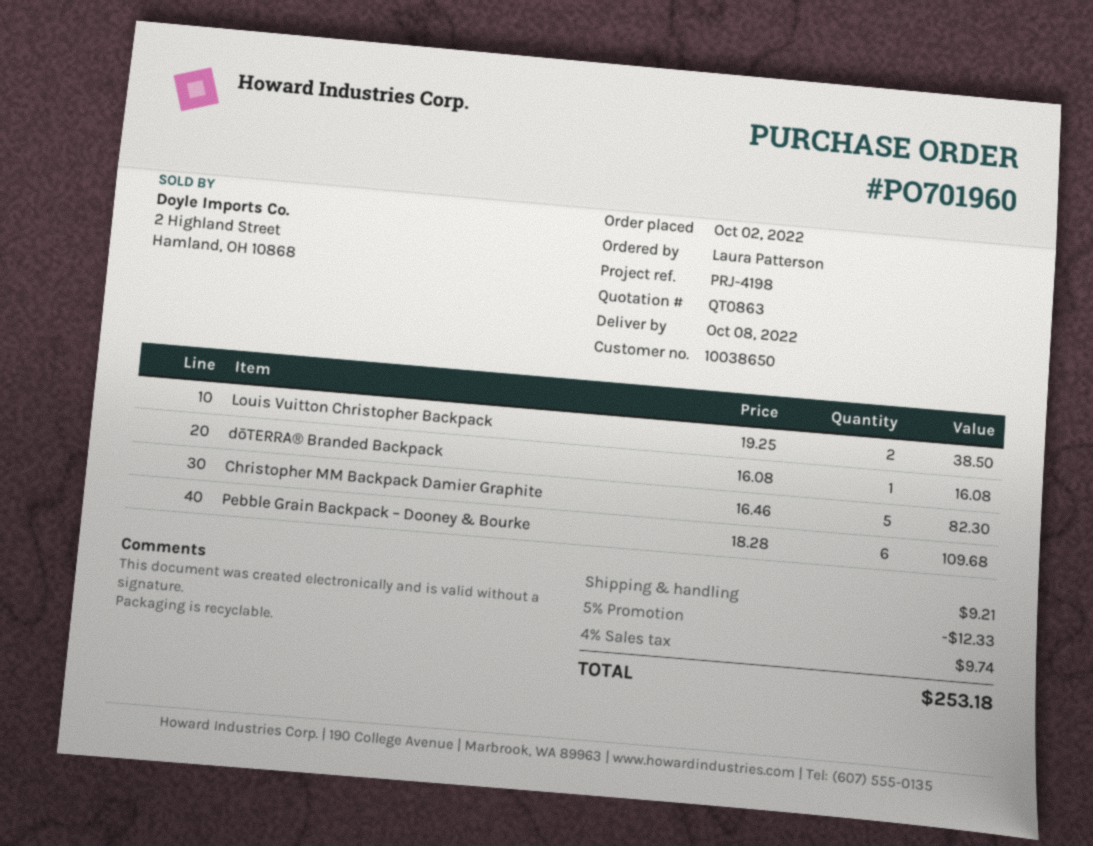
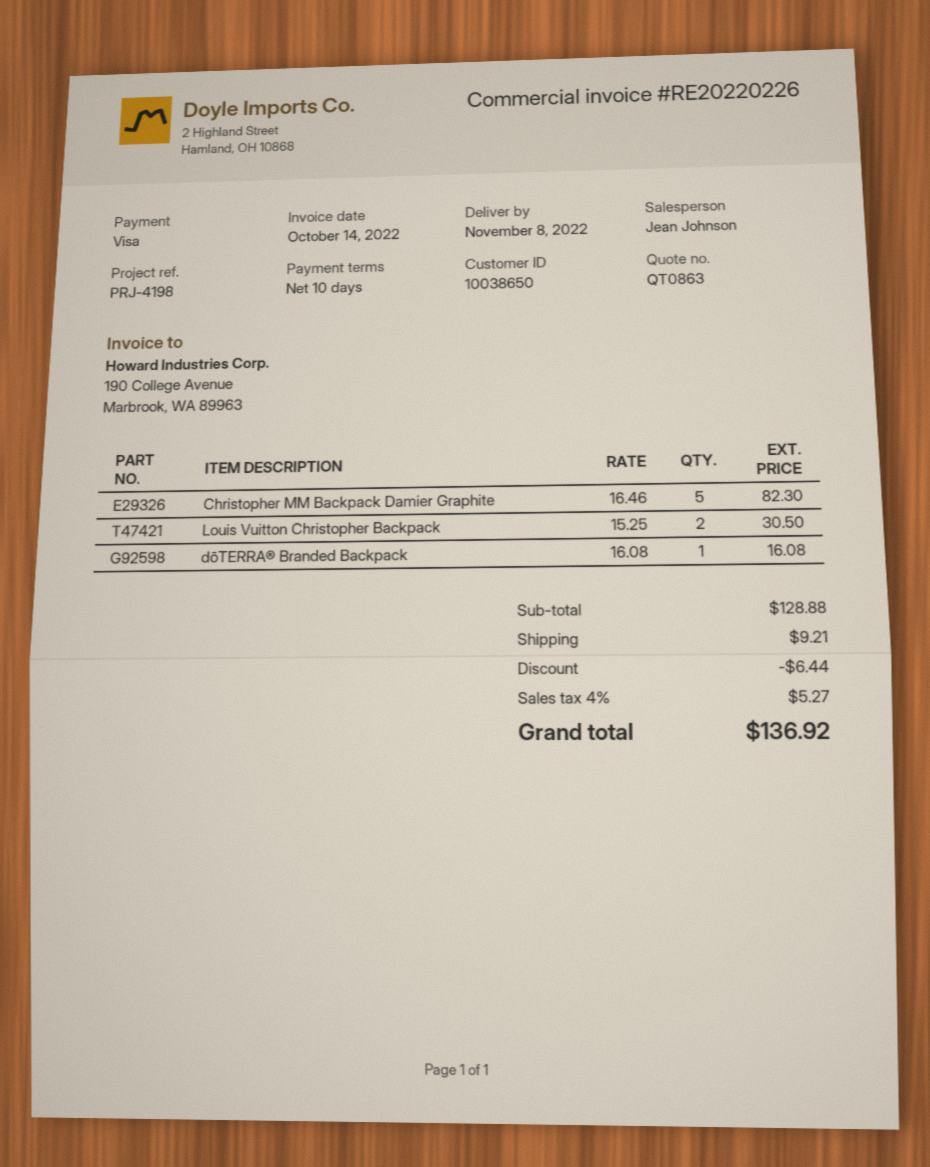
delivery date: 2022-10-08 -> 2022-11-08
Louis Vuitton Christopher Backpack: 2 x 19.25 = 38.50 -> 2 x 15.25 = 30.50
Pebble Grain Backpack – Dooney & Bourke: 6 x 18.28 = 109.68 -> none
discount: 12.33 -> 6.44
tax: 4% = 9.74 -> 4% = 5.27
total: 253.18 -> 136.92

